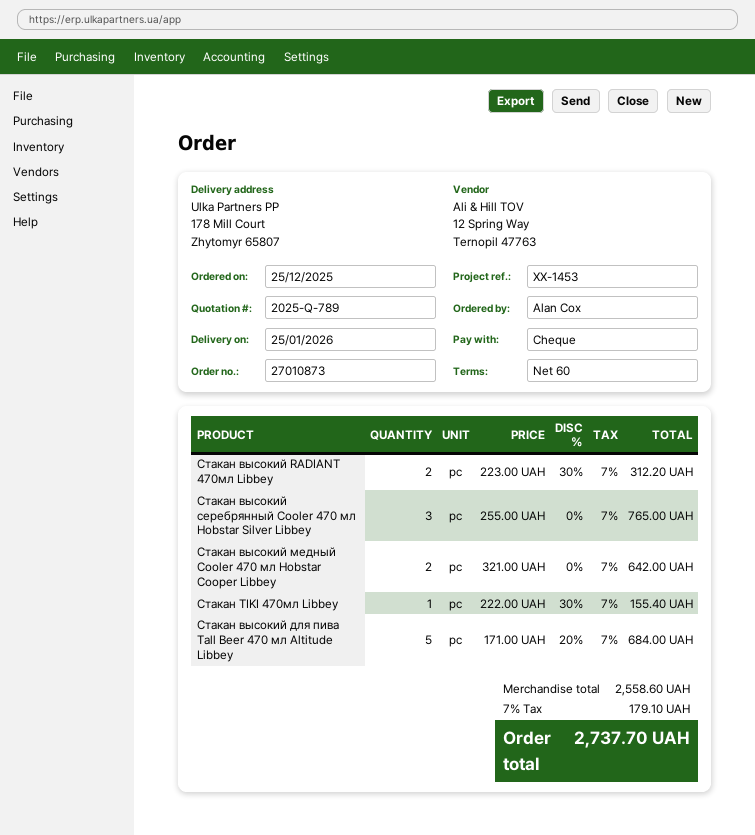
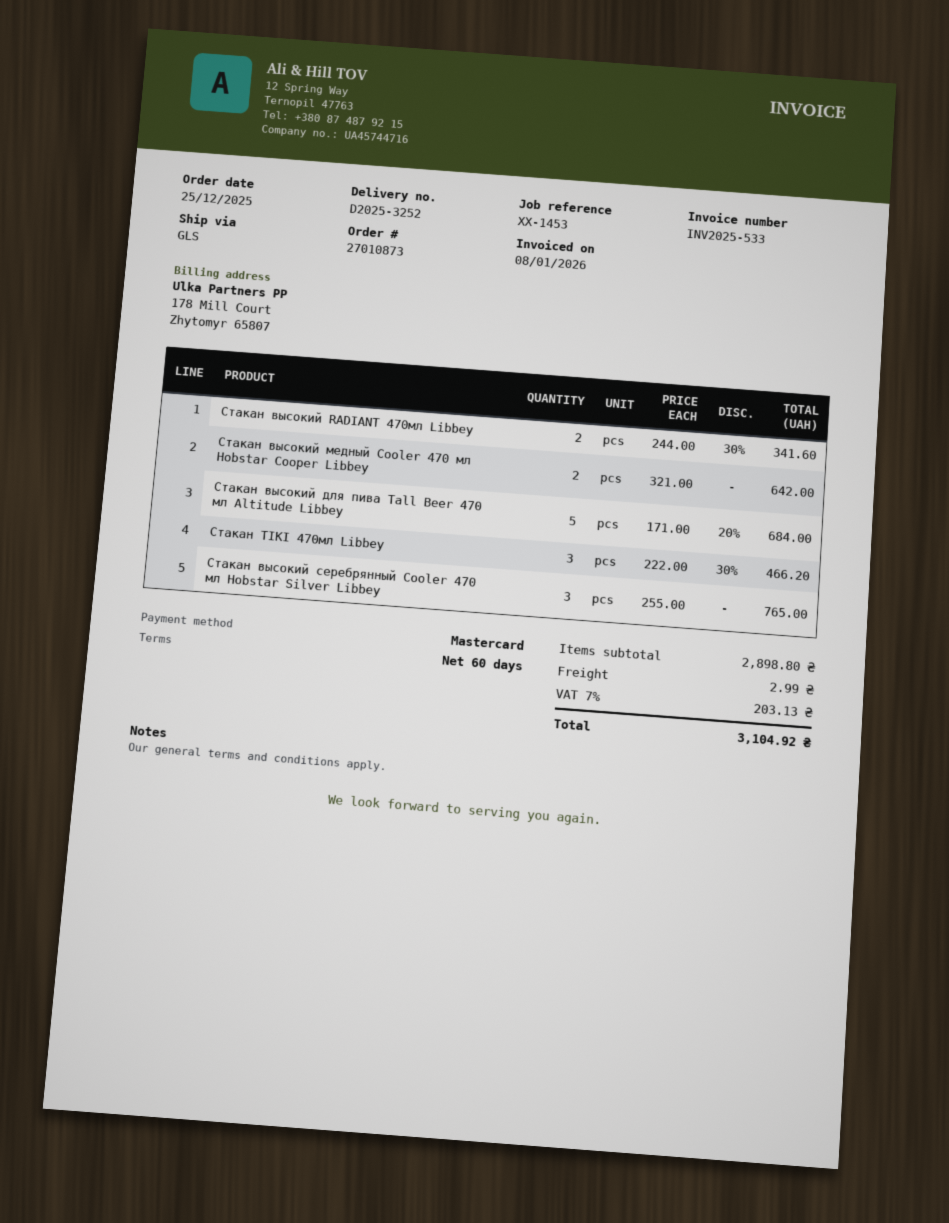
payment method: cheque -> Mastercard
Стакан высокий RADIANT 470мл Libbey: 2 x 223.00 - 30% = 312.20 -> 2 x 244.00 - 30% = 341.60
Стакан TIKI 470мл Libbey: 1 x 222.00 - 30% = 155.40 -> 3 x 222.00 - 30% = 466.20
subtotal: 2558.60 -> 2898.80
shipping: none -> 2.99
tax: 7% = 179.10 -> 7% = 203.13
total: 2737.70 -> 3104.92

